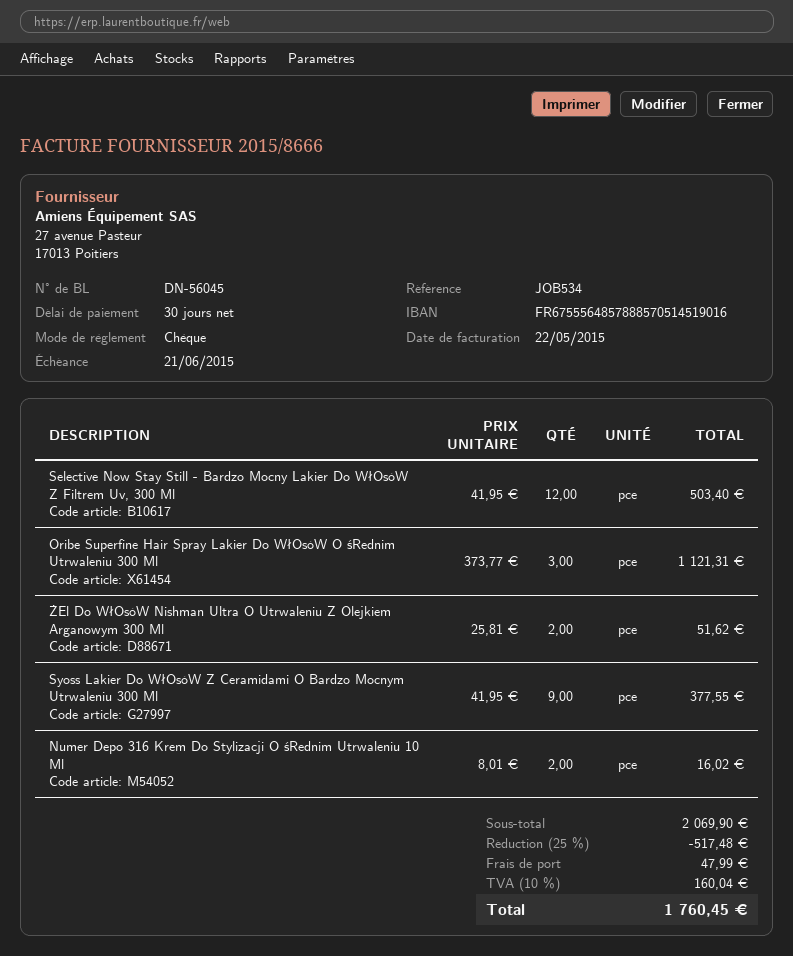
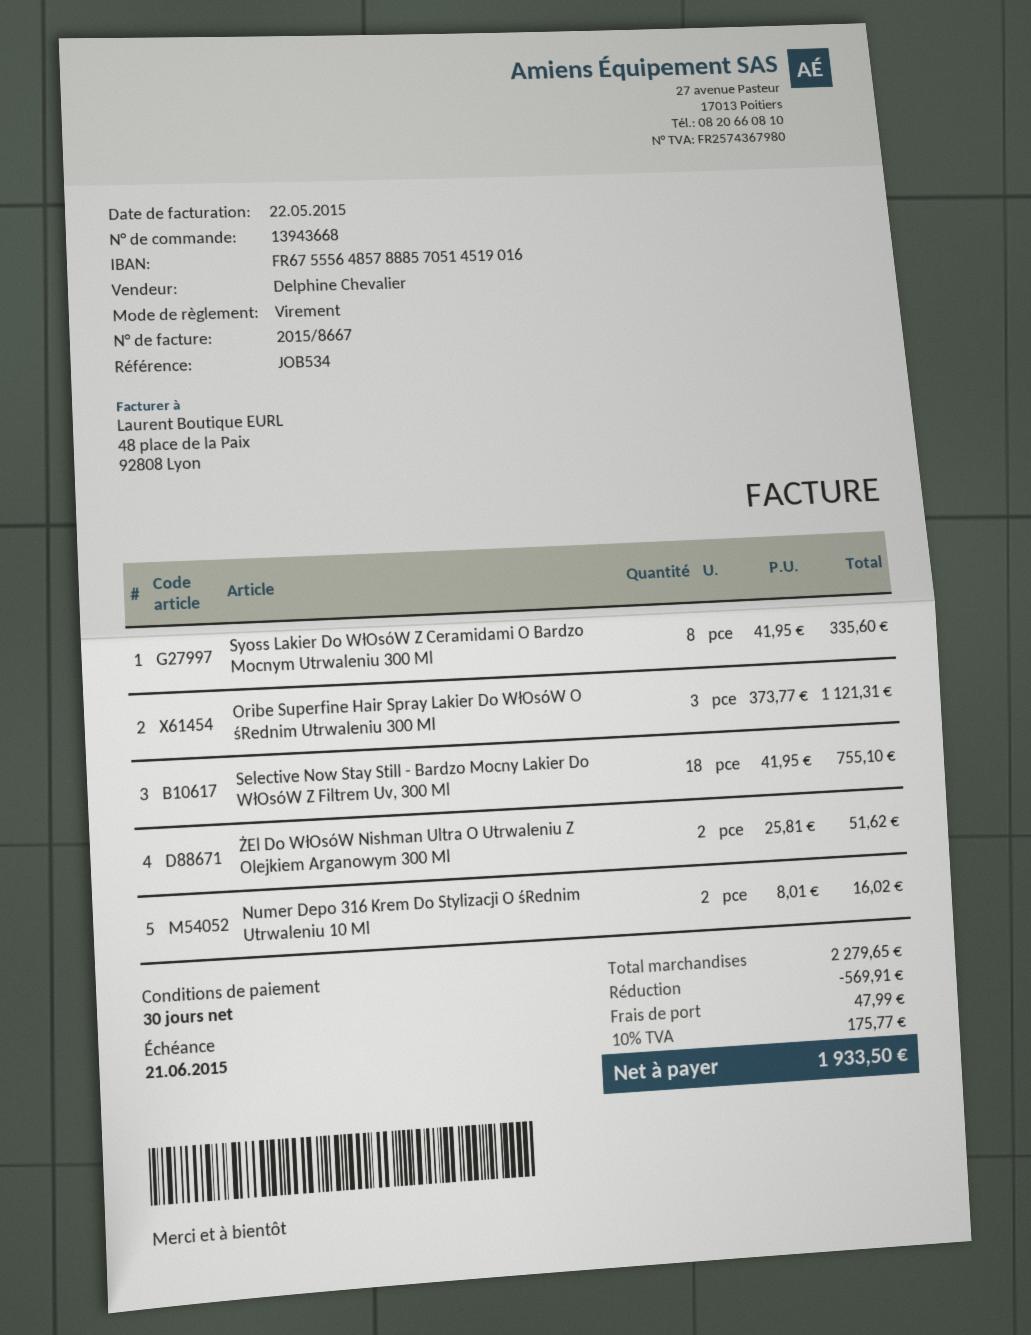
invoice number: 2015/8666 -> 2015/8667
payment method: cheque -> bank transfer
Selective Now Stay Still - Bardzo Mocny Lakier Do WłOsóW Z Filtrem Uv, 300 Ml: 12 x 41.95 = 503.40 -> 18 x 41.95 = 755.10
Syoss Lakier Do WłOsóW Z Ceramidami O Bardzo Mocnym Utrwaleniu 300 Ml: 9 x 41.95 = 377.55 -> 8 x 41.95 = 335.60
subtotal: 2069.90 -> 2279.65
discount: 517.48 -> 569.91
tax: 10% = 160.04 -> 10% = 175.77
total: 1760.45 -> 1933.50

